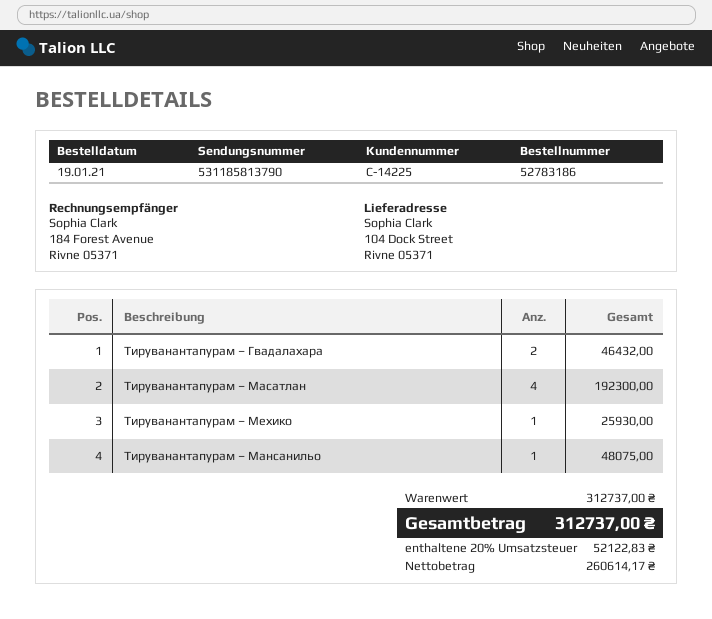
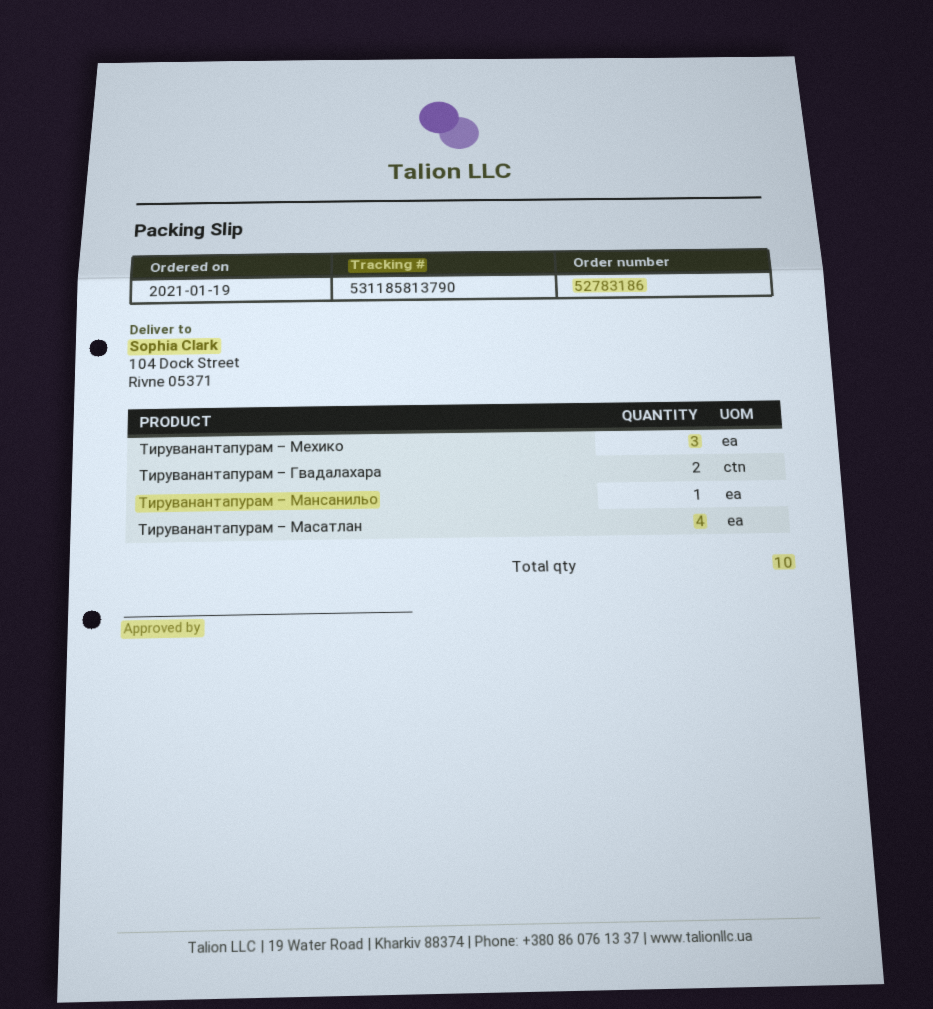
Тируванантапурам – Мехико: 1 -> 3

